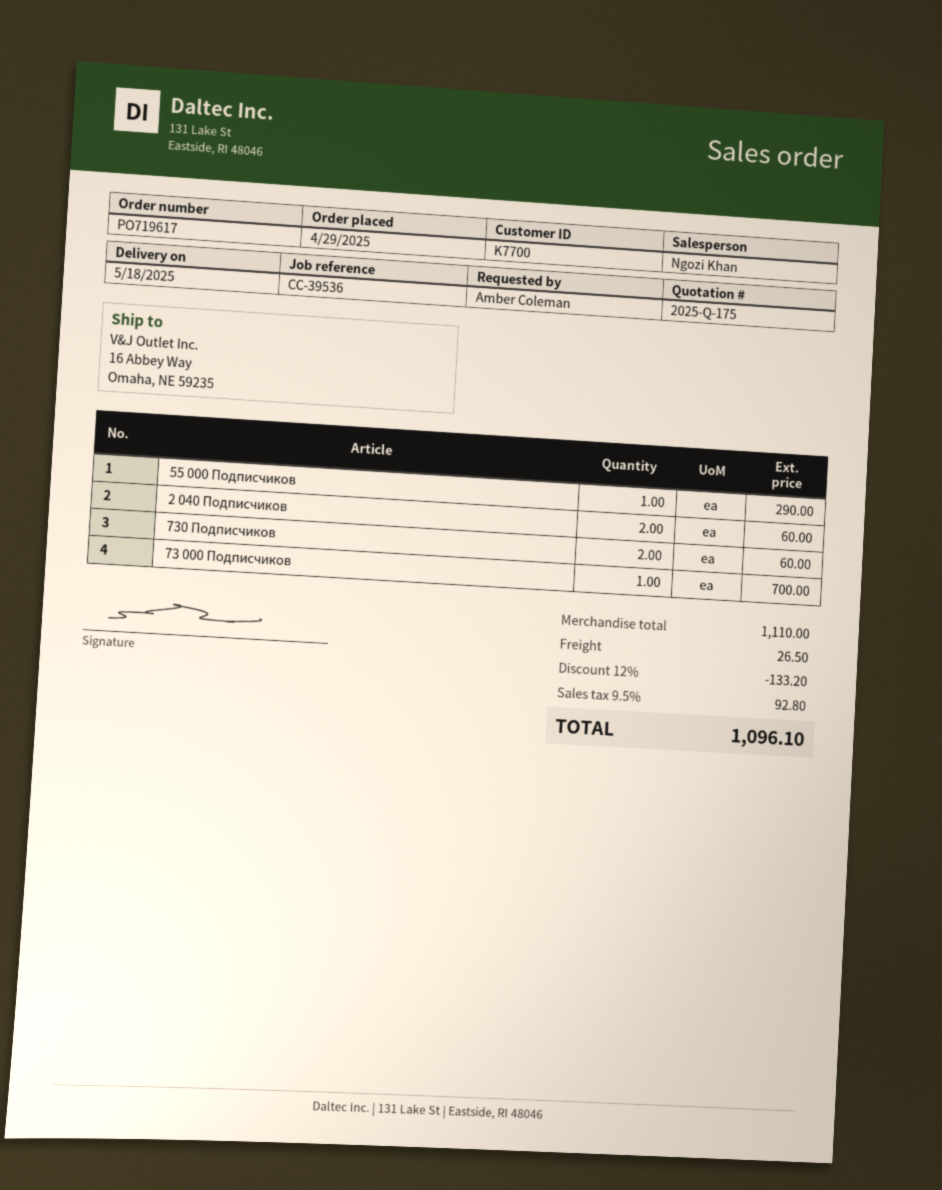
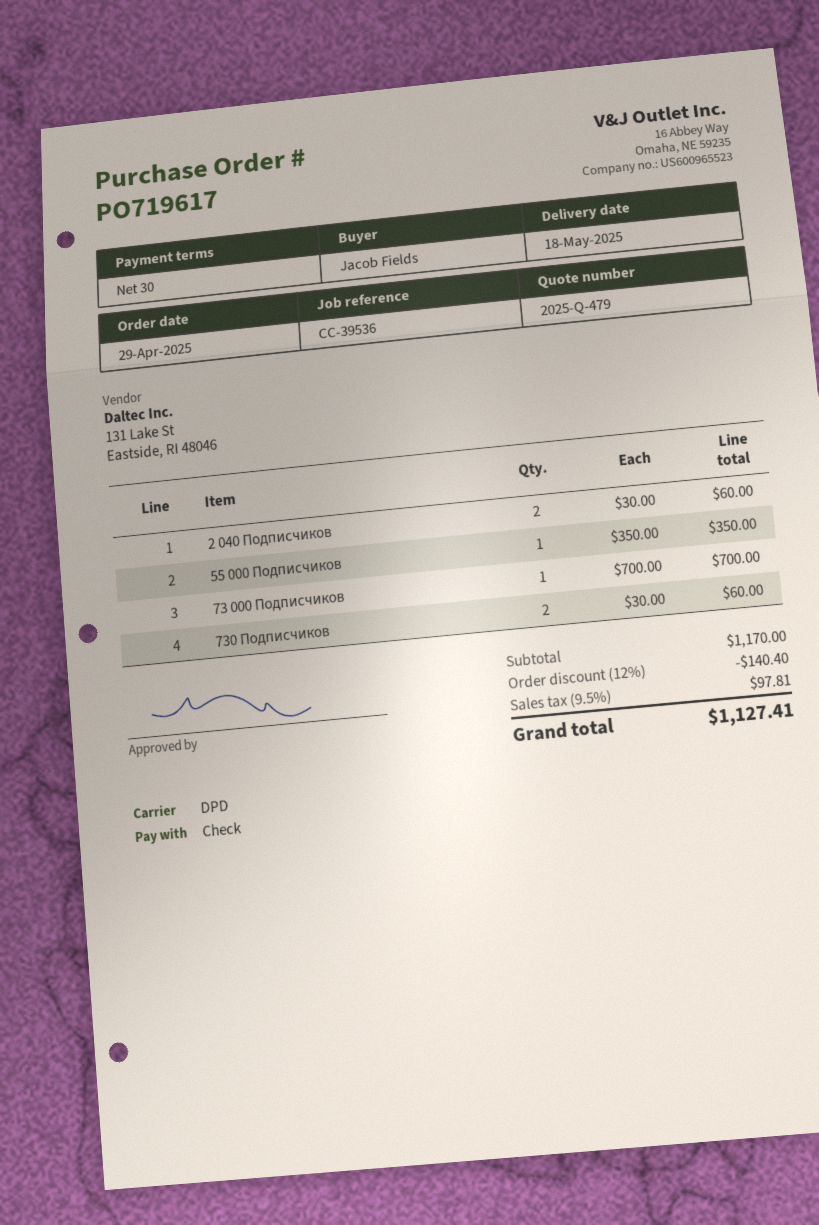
quote number: 2025-Q-175 -> 2025-Q-479
ordered by: Amber Coleman -> Jacob Fields
55 000 Подписчиков: 1 for 290.00 -> 1 for 350.00
subtotal: 1110.00 -> 1170.00
discount: 12% = 133.20 -> 12% = 140.40
shipping: 26.50 -> none
tax: 9.5% = 92.80 -> 9.5% = 97.81
total: 1096.10 -> 1127.41

